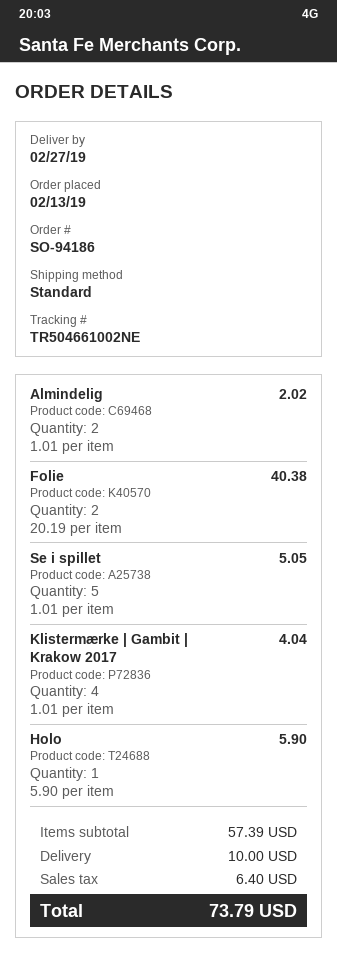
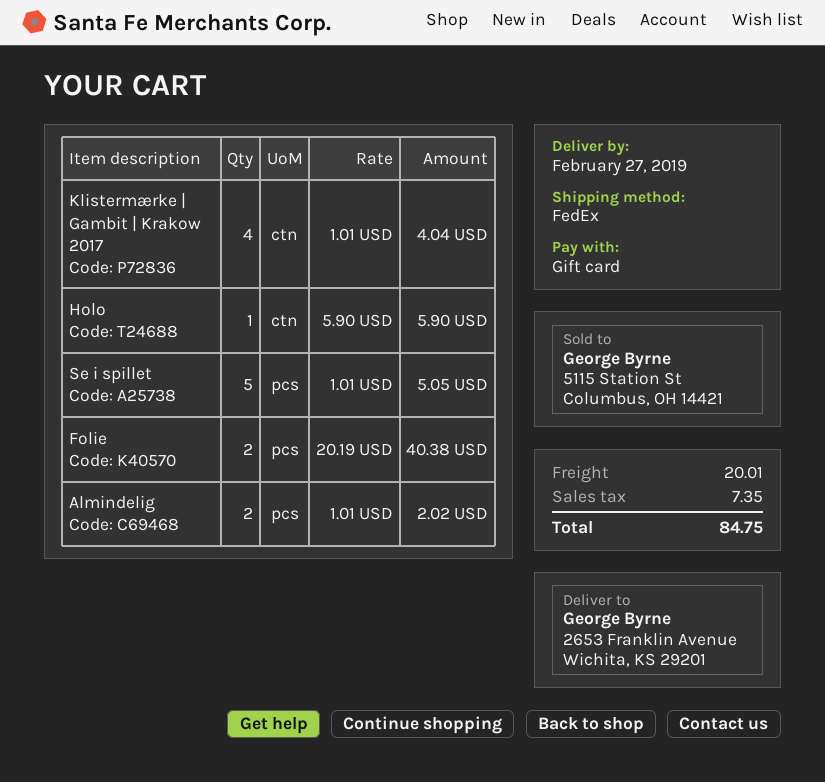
shipping method: standard -> FedEx
shipping: 10.00 -> 20.01
tax: 6.40 -> 7.35
total: 73.79 -> 84.75

